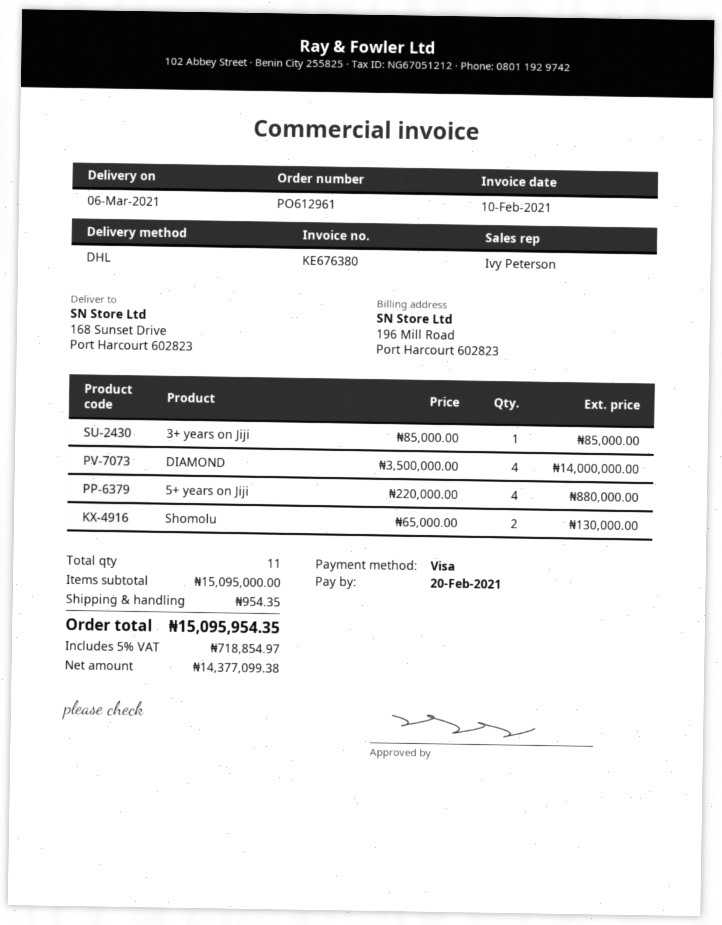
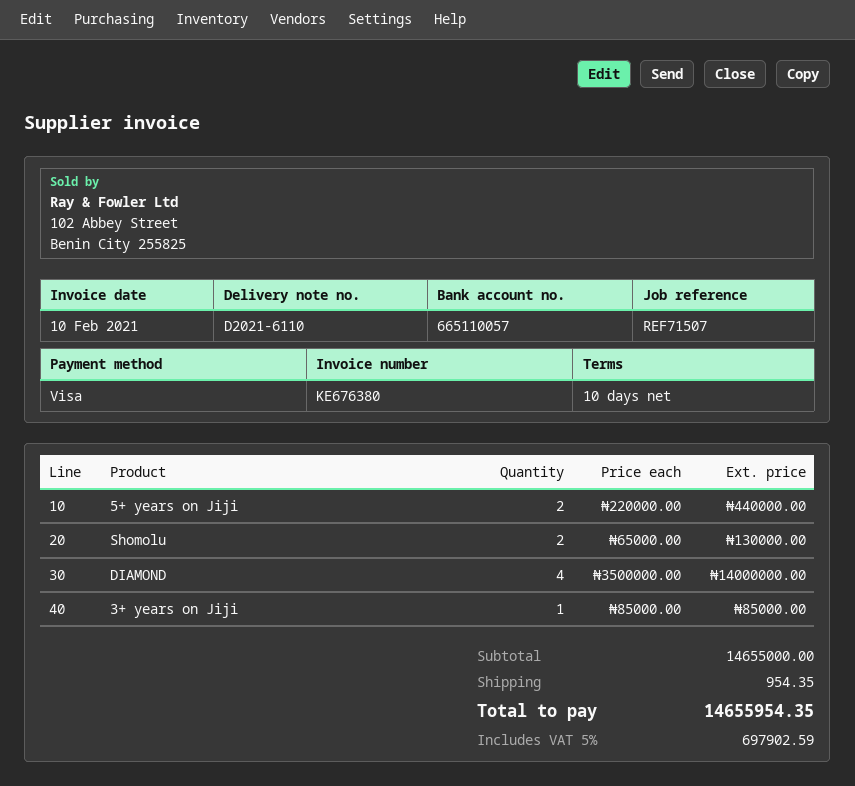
5+ years on Jiji: 4 x 220000.00 = 880000.00 -> 2 x 220000.00 = 440000.00
subtotal: 15095000.00 -> 14655000.00
tax: 5% = 718854.97 -> 5% = 697902.59
total: 15095954.35 -> 14655954.35

